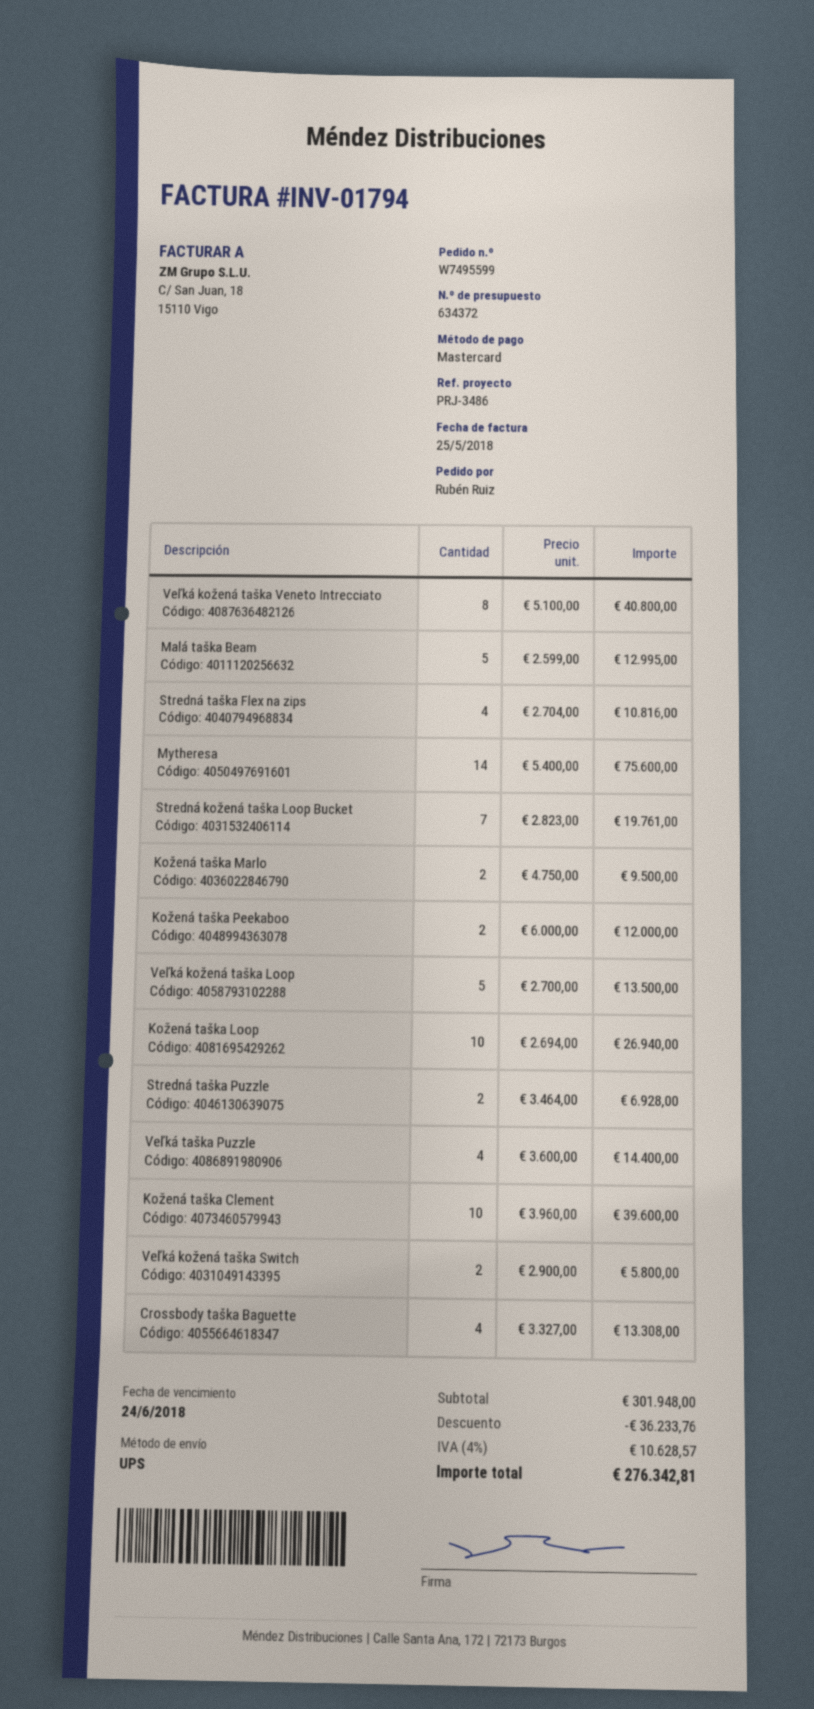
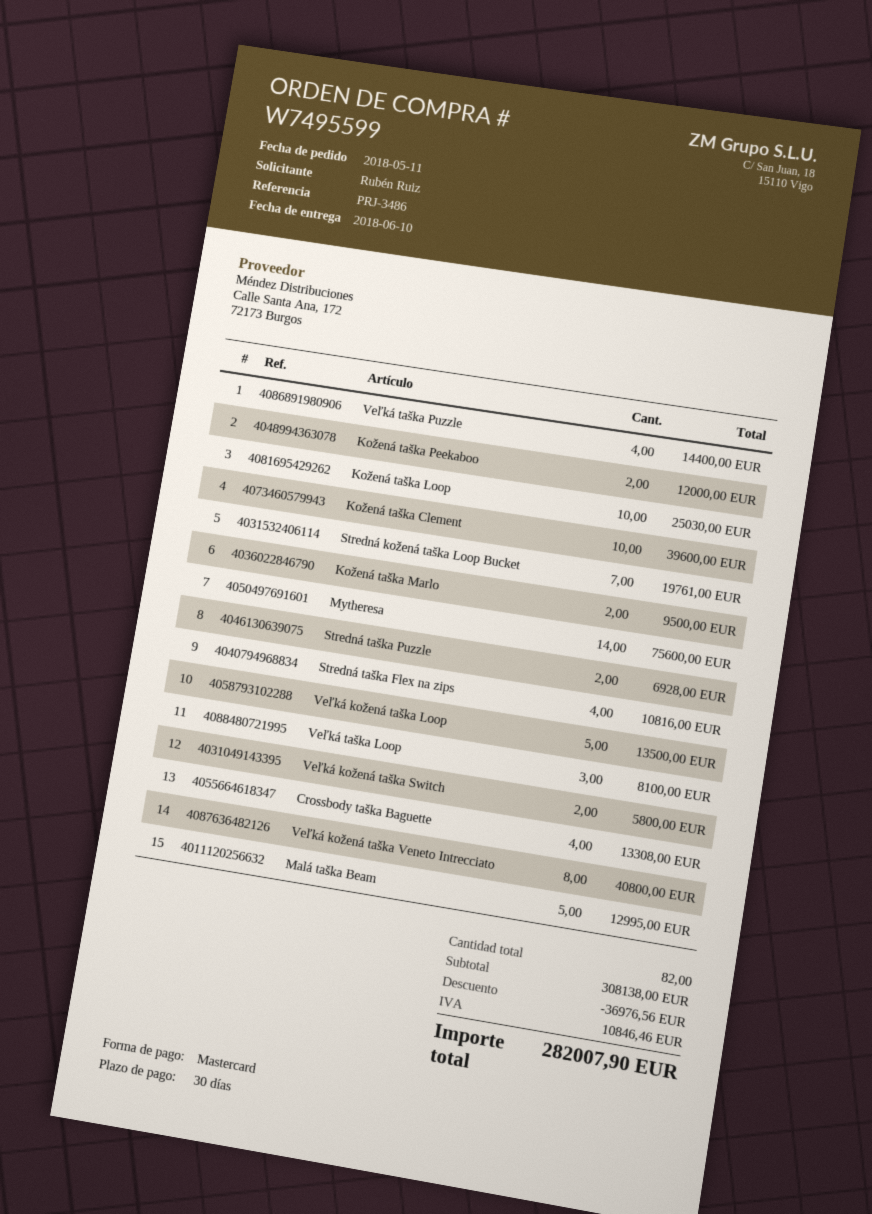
Kožená taška Loop: 10 for 26940.00 -> 10 for 25030.00
Veľká taška Loop: none -> 3 for 8100.00
subtotal: 301948.00 -> 308138.00
discount: 36233.76 -> 36976.56
tax: 10628.57 -> 10846.46
total: 276342.81 -> 282007.90

